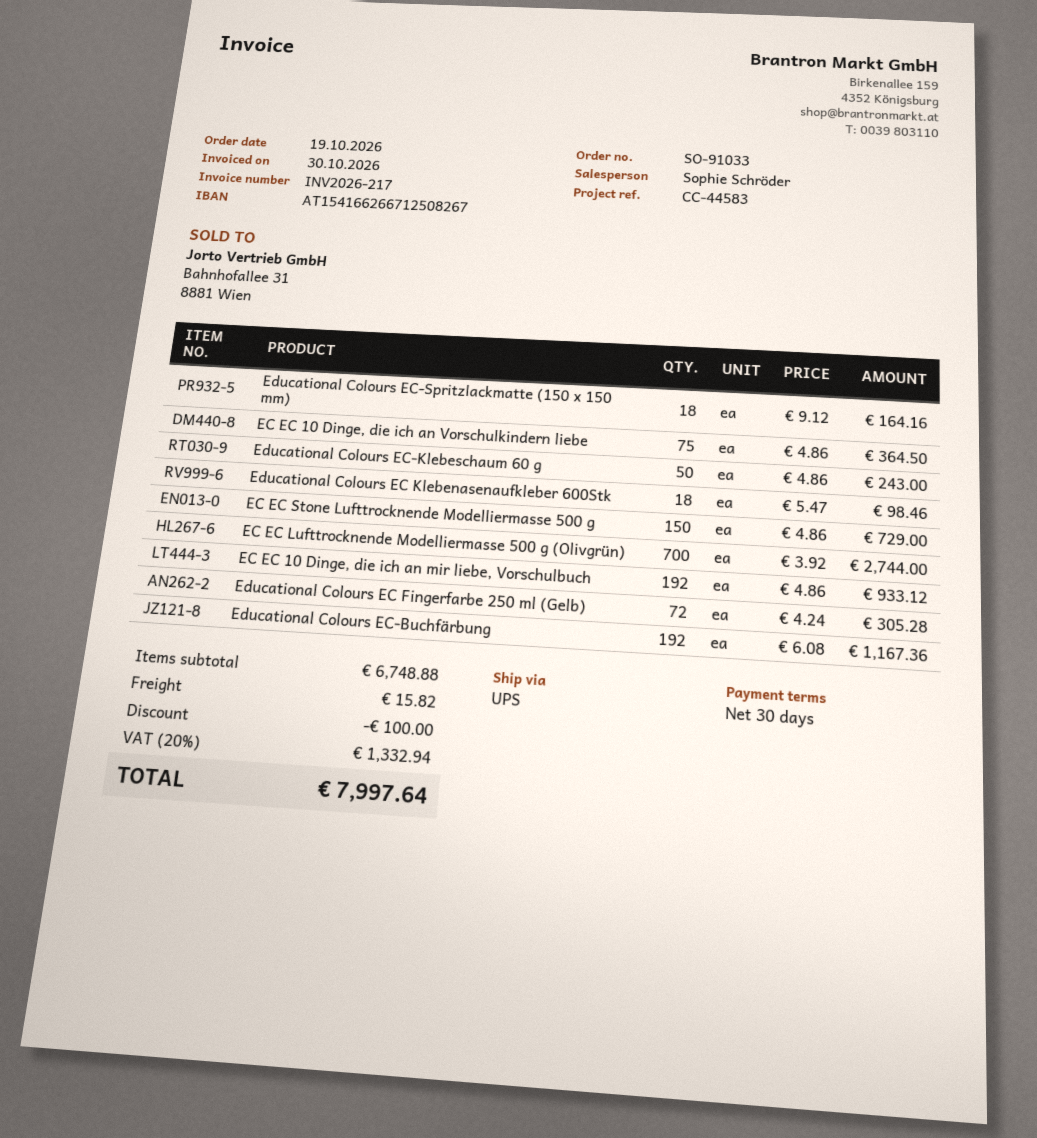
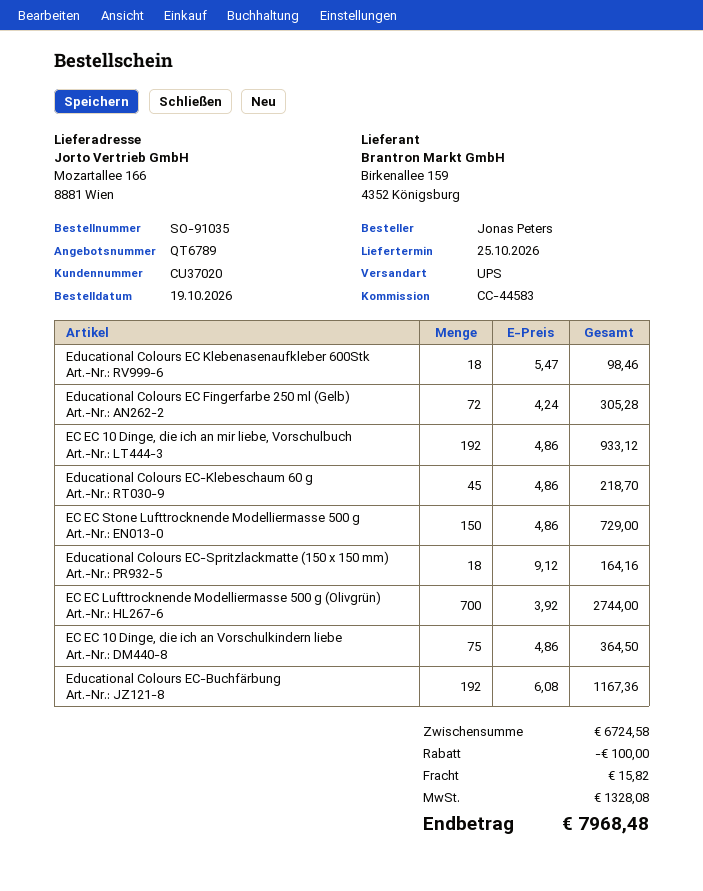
order number: SO-91033 -> SO-91035
Educational Colours EC-Klebeschaum 60 g: 50 x 4.86 = 243.00 -> 45 x 4.86 = 218.70
subtotal: 6748.88 -> 6724.58
tax: 1332.94 -> 1328.08
total: 7997.64 -> 7968.48

